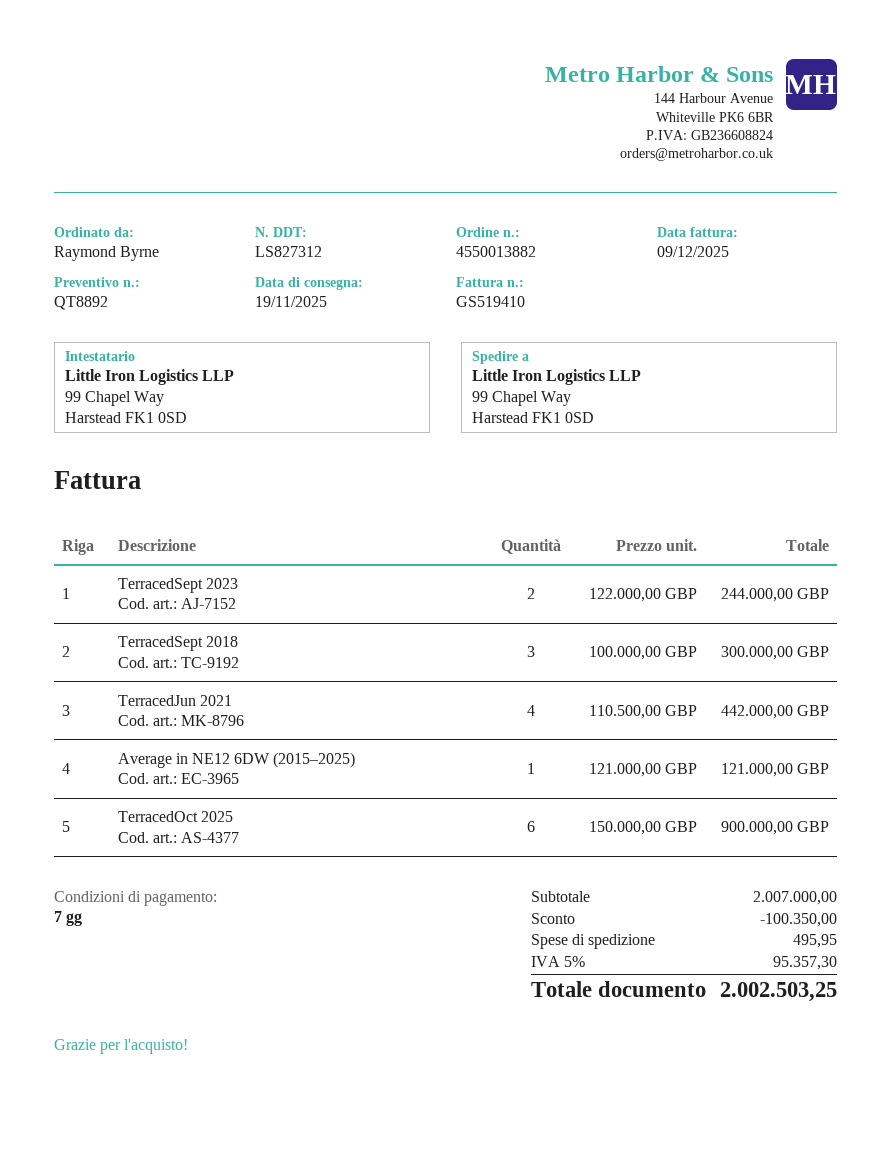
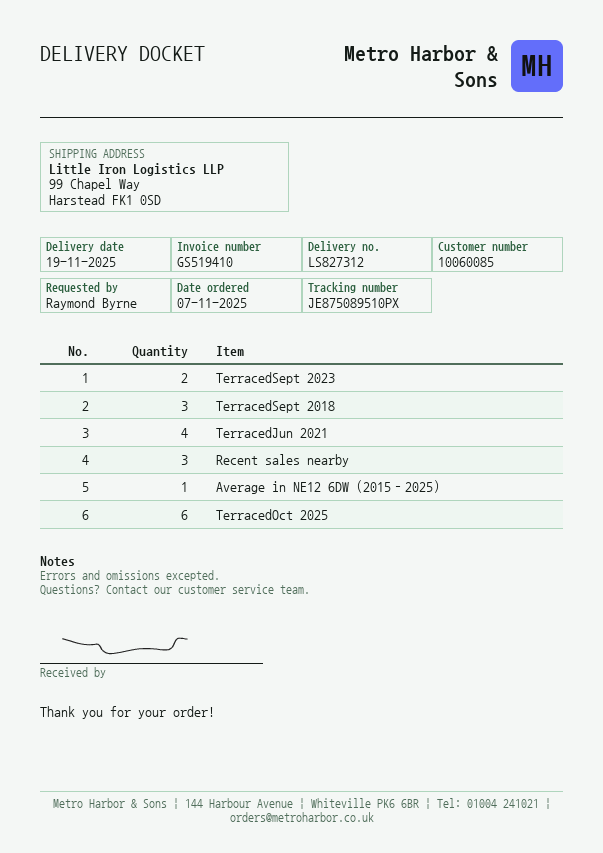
Recent sales nearby: none -> 3

